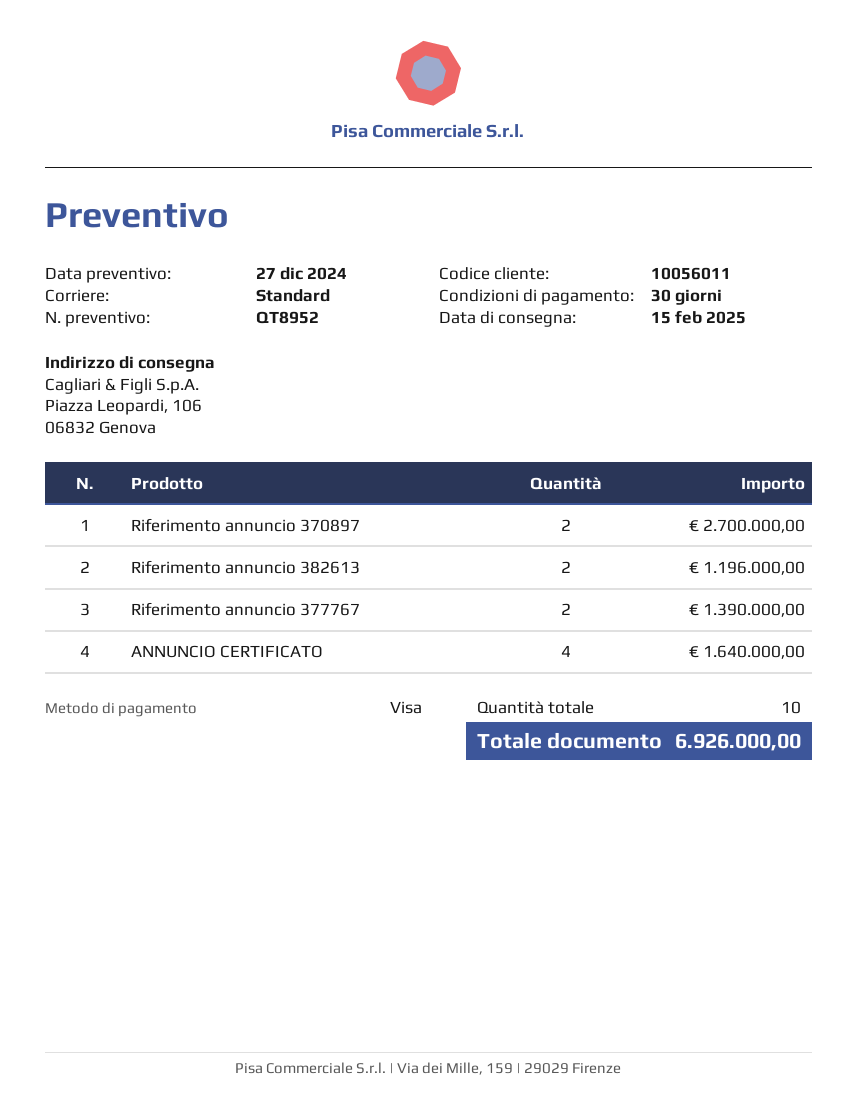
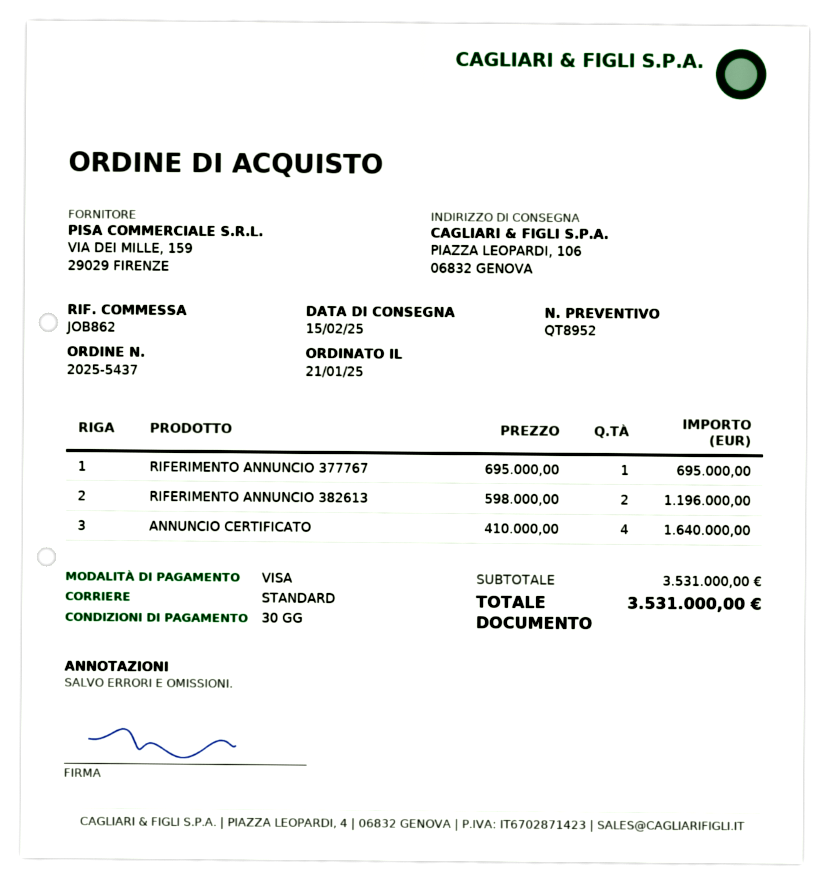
Riferimento annuncio 370897: 2 for 2700000.00 -> none
Riferimento annuncio 377767: 2 for 1390000.00 -> 1 for 695000.00
total: 6926000.00 -> 3531000.00

